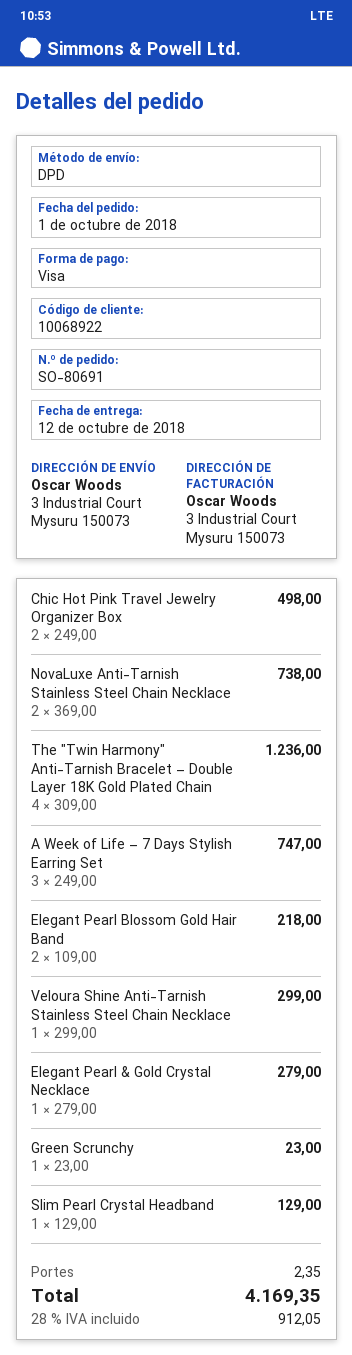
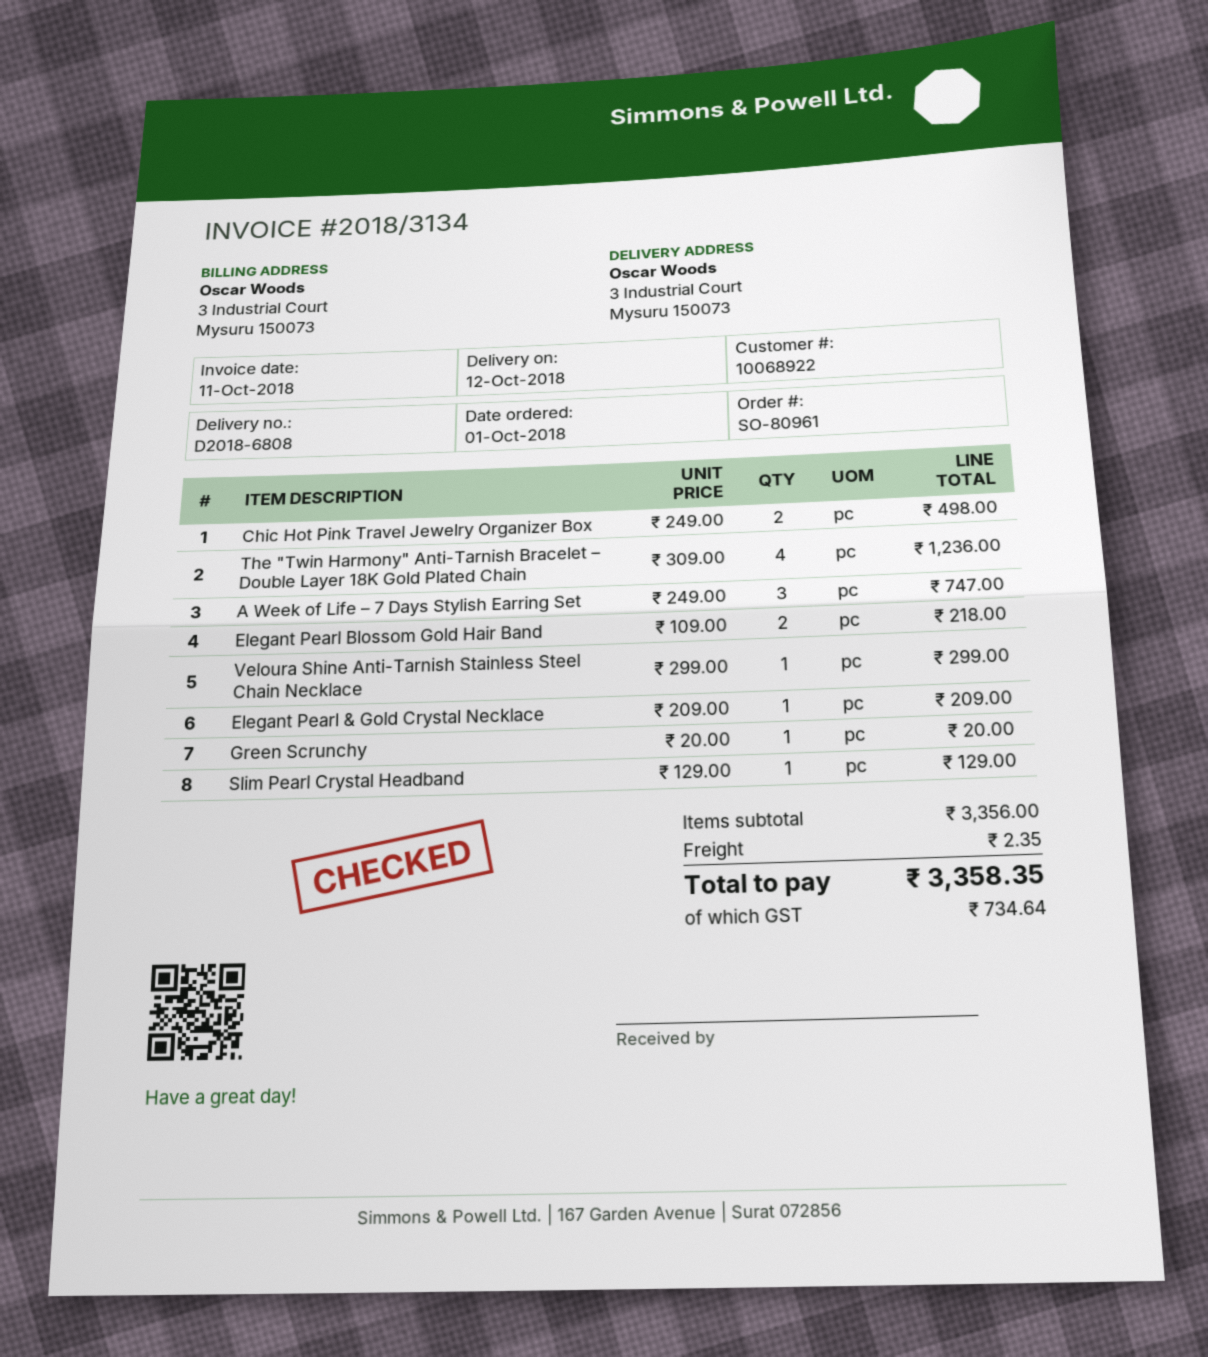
order number: SO-80691 -> SO-80961
NovaLuxe Anti-Tarnish Stainless Steel Chain Necklace: 2 x 369.00 = 738.00 -> none
Elegant Pearl & Gold Crystal Necklace: 1 x 279.00 = 279.00 -> 1 x 209.00 = 209.00
Green Scrunchy: 1 x 23.00 = 23.00 -> 1 x 20.00 = 20.00
tax: 912.05 -> 734.64
total: 4169.35 -> 3358.35

